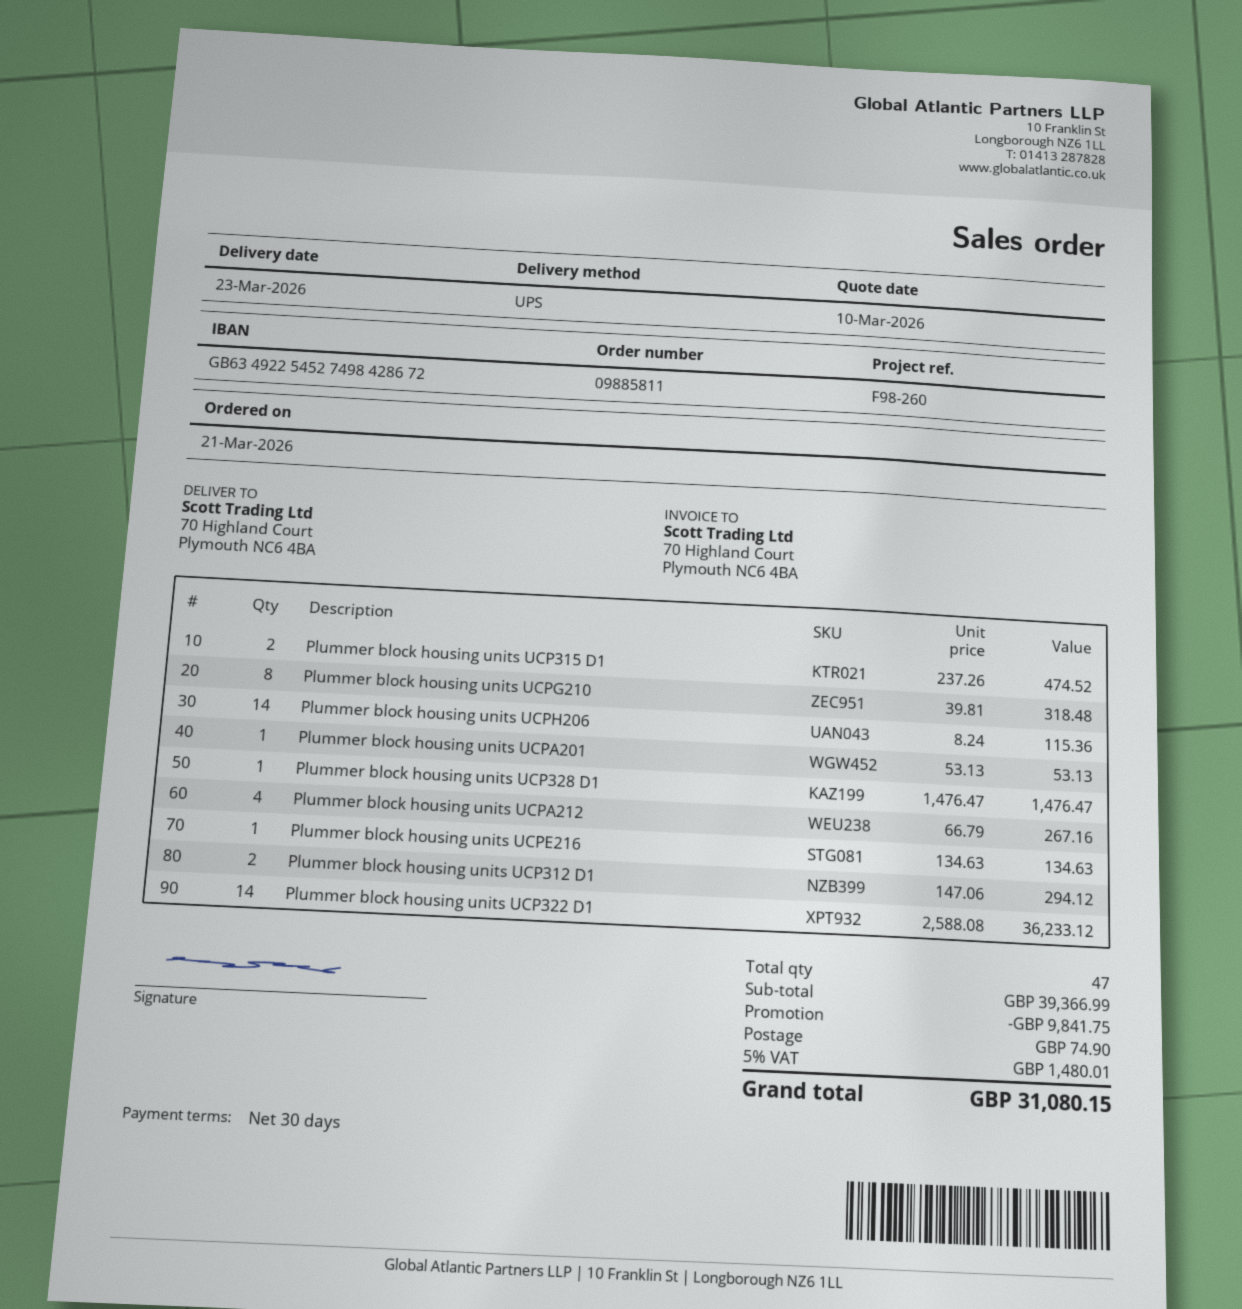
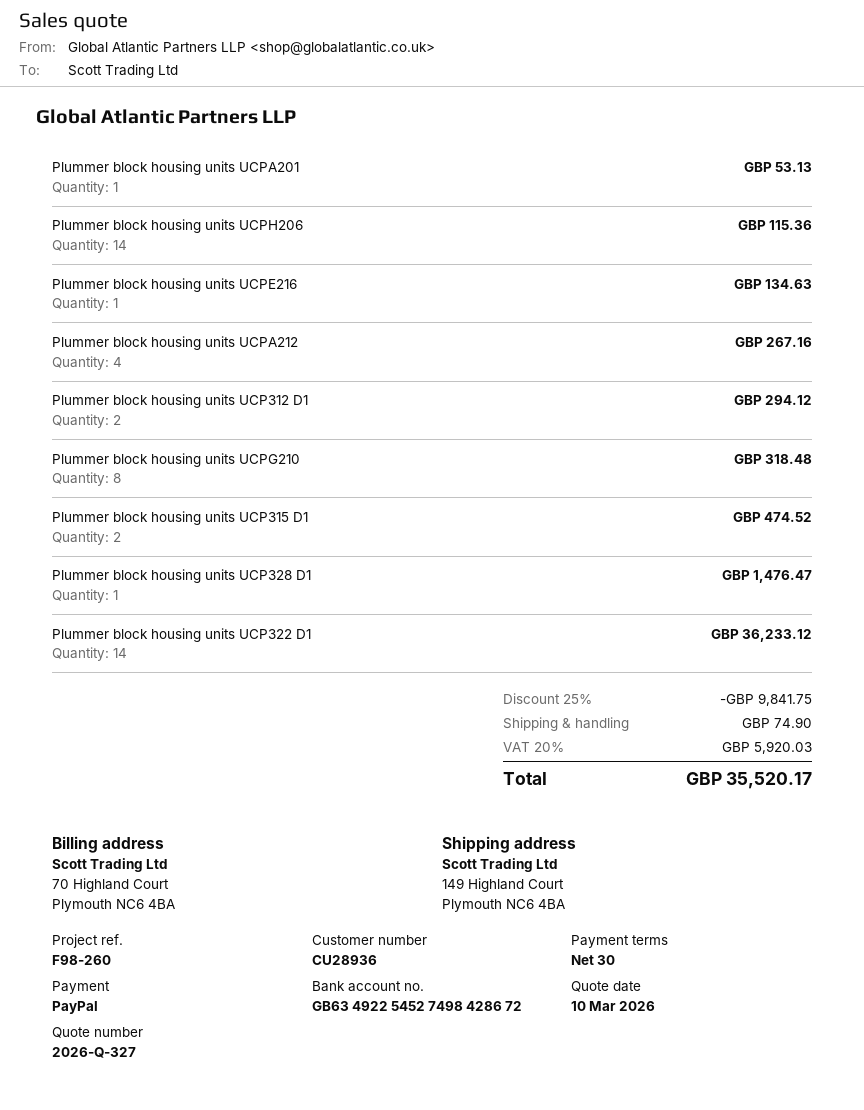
ship to: 70 Highland Court, Plymouth NC6 4BA -> 149 Highland Court, Plymouth NC6 4BA
tax: 5% = 1480.01 -> 20% = 5920.03
total: 31080.15 -> 35520.17

